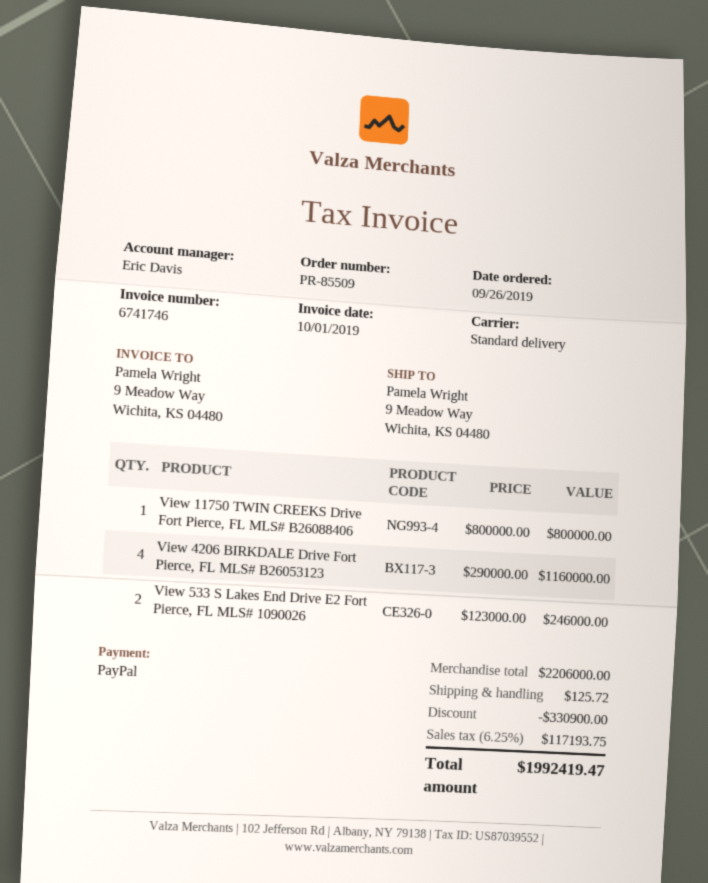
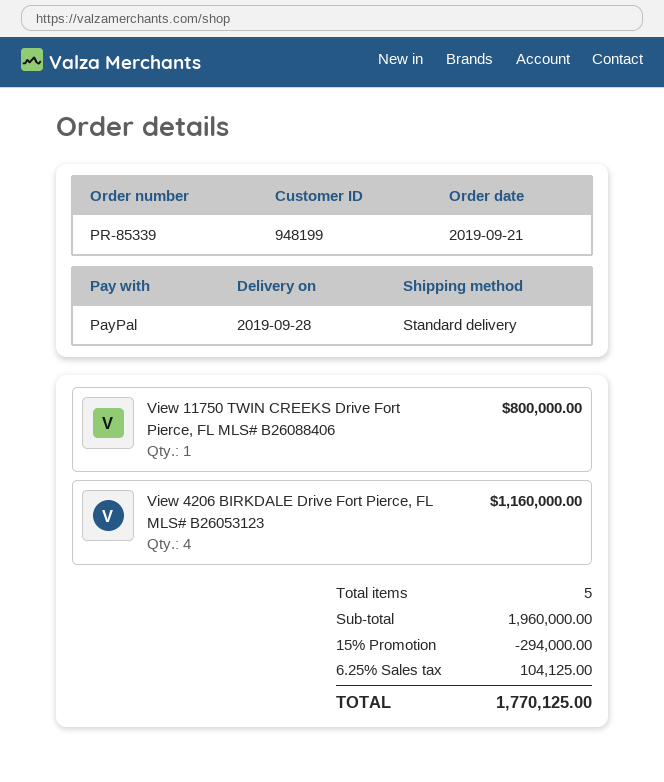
order number: PR-85509 -> PR-85339
order date: 2019-09-26 -> 2019-09-21
View 533 S Lakes End Drive E2 Fort Pierce, FL MLS# 1090026: 2 for 246000.00 -> none
subtotal: 2206000.00 -> 1960000.00
discount: 330900.00 -> 294000.00
shipping: 125.72 -> none
tax: 6.25% = 117193.75 -> 6.25% = 104125.00
total: 1992419.47 -> 1770125.00

